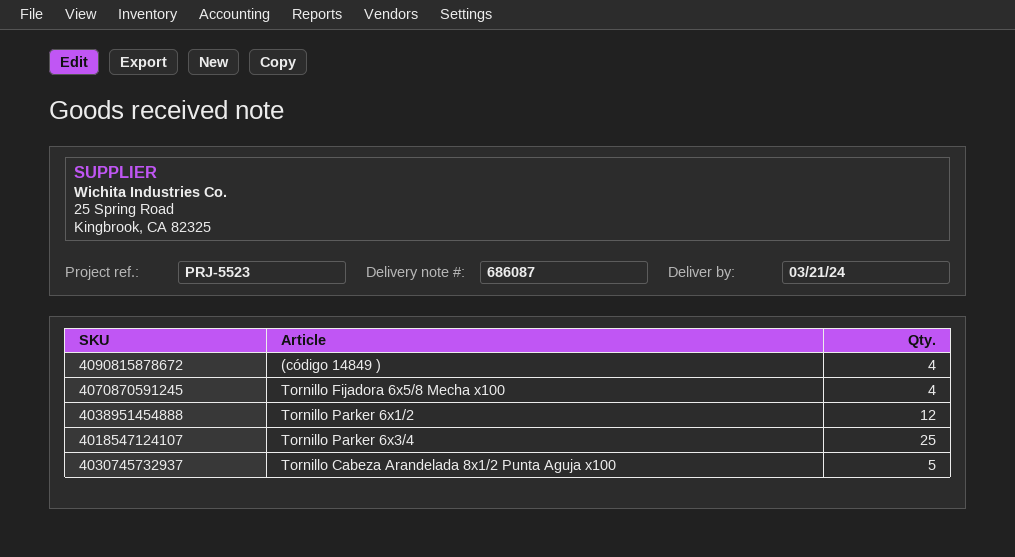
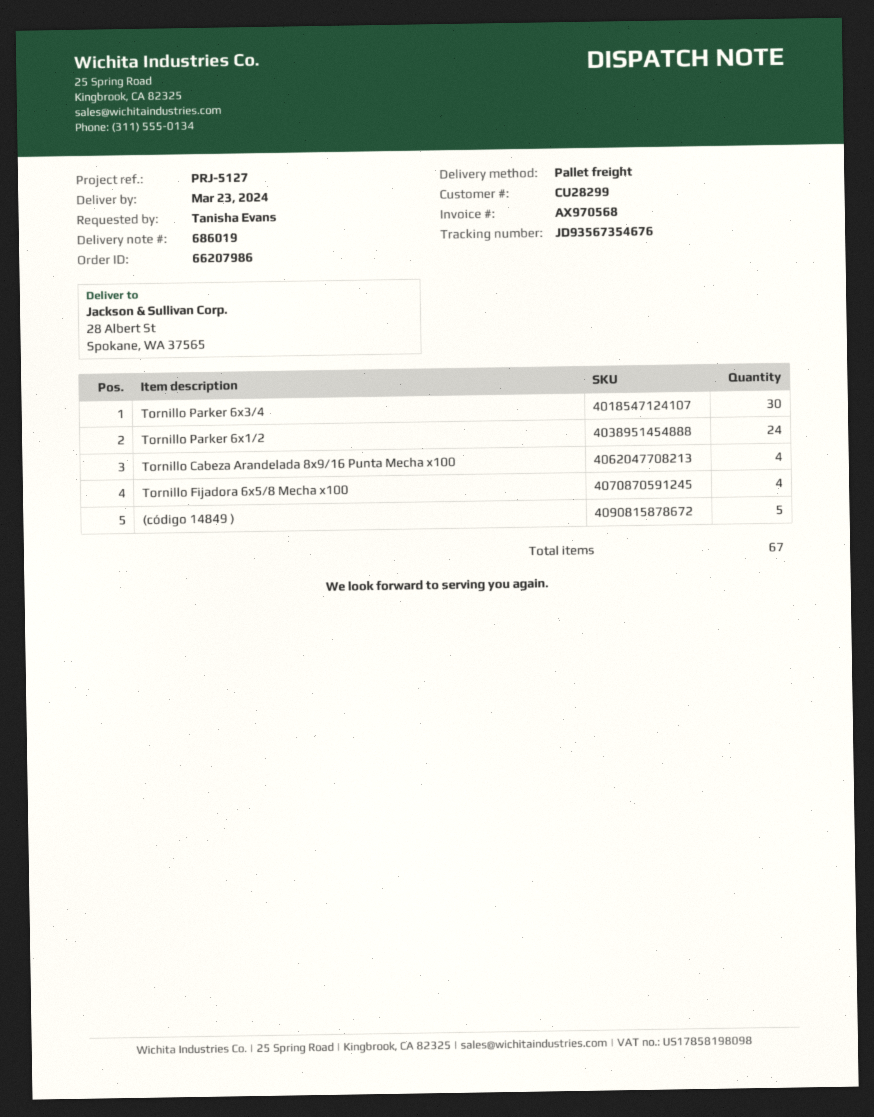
delivery note number: 686087 -> 686019
delivery date: 2024-03-21 -> 2024-03-23
reference: PRJ-5523 -> PRJ-5127
(código 14849 ): 4 -> 5
Tornillo Parker 6x1/2: 12 -> 24
Tornillo Parker 6x3/4: 25 -> 30
Tornillo Cabeza Arandelada 8x1/2 Punta Aguja x100: 5 -> none
Tornillo Cabeza Arandelada 8x9/16 Punta Mecha x100: none -> 4

